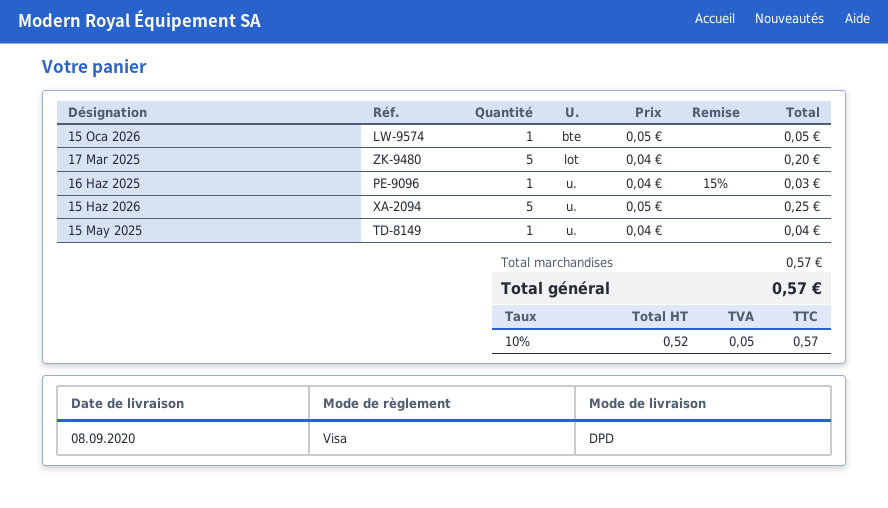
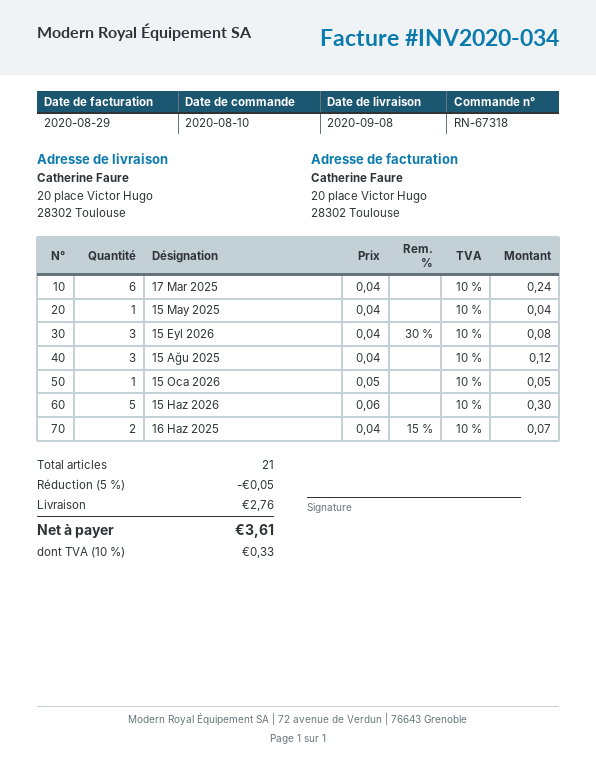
17 Mar 2025: 5 x 0.04 = 0.20 -> 6 x 0.04 = 0.24
16 Haz 2025: 1 x 0.04 - 15% = 0.03 -> 2 x 0.04 - 15% = 0.07
15 Haz 2026: 5 x 0.05 = 0.25 -> 5 x 0.06 = 0.30
15 Eyl 2026: none -> 3 x 0.04 - 30% = 0.08
15 Ağu 2025: none -> 3 x 0.04 = 0.12
discount: none -> 5% = 0.05
shipping: none -> 2.76
tax: 10% = 0.05 -> 10% = 0.33
total: 0.57 -> 3.61

